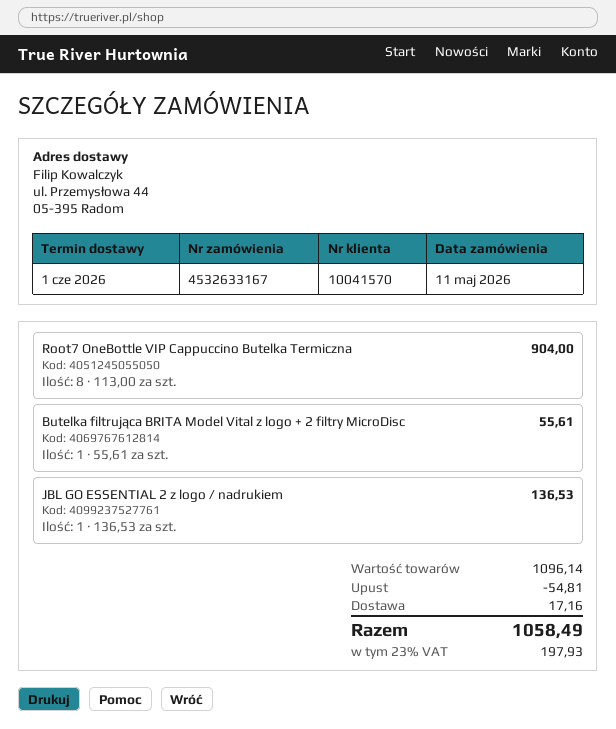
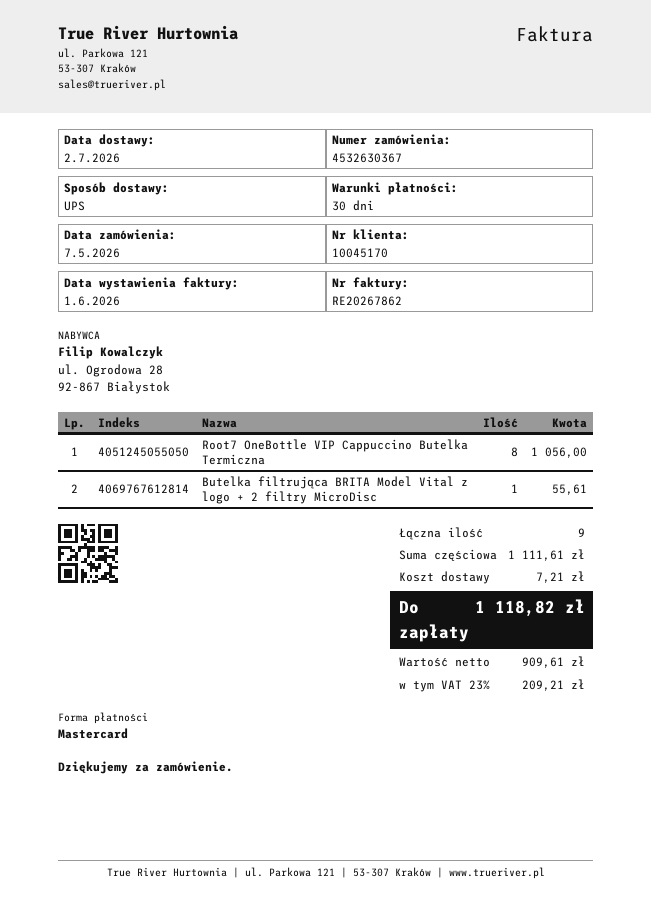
order number: 4532633167 -> 4532630367
order date: 2026-05-11 -> 2026-05-07
delivery date: 2026-06-01 -> 2026-07-02
customer number: 10041570 -> 10045170
Root7 OneBottle VIP Cappuccino Butelka Termiczna: 8 for 904.00 -> 8 for 1056.00
JBL GO ESSENTIAL 2 z logo / nadrukiem: 1 for 136.53 -> none
subtotal: 1096.14 -> 1111.61
discount: 54.81 -> none
shipping: 17.16 -> 7.21
tax: 23% = 197.93 -> 23% = 209.21
total: 1058.49 -> 1118.82

